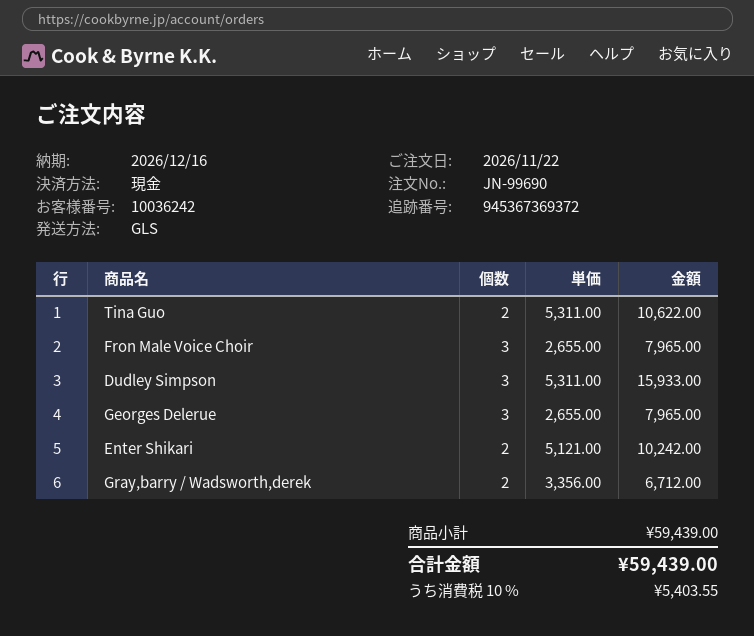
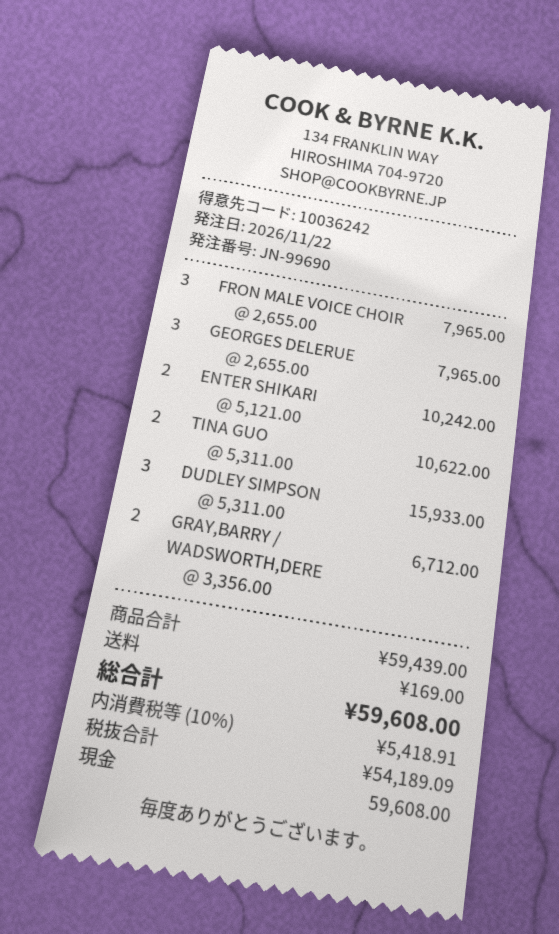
shipping: none -> 169.00
tax: 10% = 5403.55 -> 10% = 5418.91
total: 59439.00 -> 59608.00

